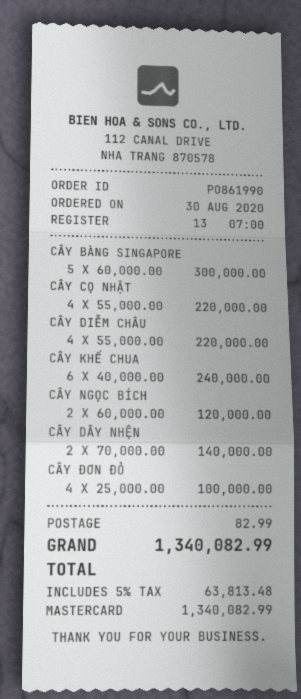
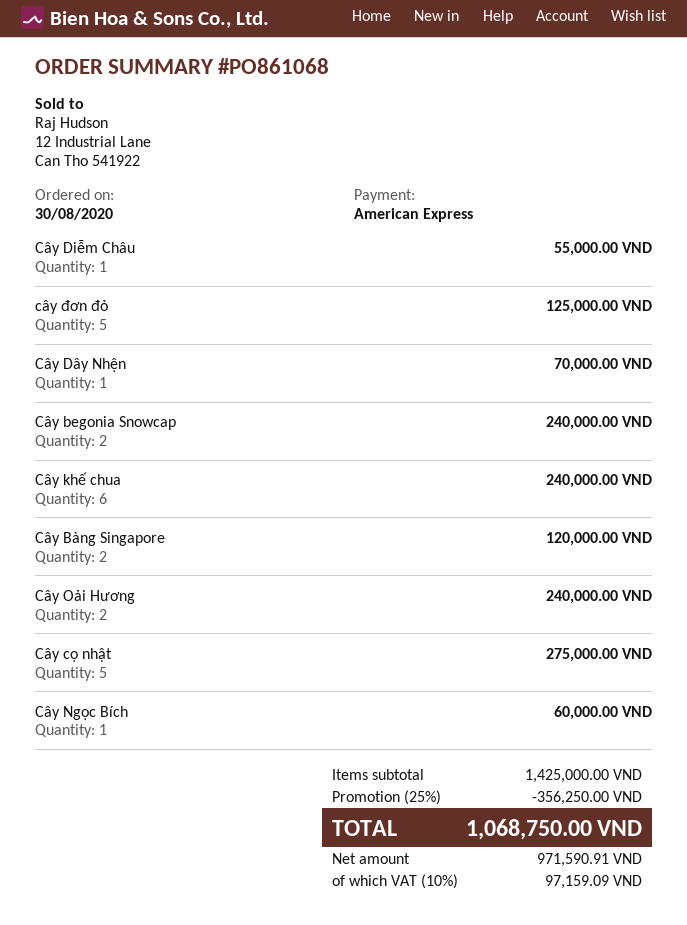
order number: PO861990 -> PO861068
payment method: Mastercard -> American Express
CÂY BÀNG SINGAPORE: 5 for 300000.00 -> 2 for 120000.00
CÂY CỌ NHẬT: 4 for 220000.00 -> 5 for 275000.00
CÂY DIỄM CHÂU: 4 for 220000.00 -> 1 for 55000.00
CÂY NGỌC BÍCH: 2 for 120000.00 -> 1 for 60000.00
CÂY DÂY NHỆN: 2 for 140000.00 -> 1 for 70000.00
CÂY ĐƠN ĐỎ: 4 for 100000.00 -> 5 for 125000.00
Cây begonia Snowcap: none -> 2 for 240000.00
Cây Oải Hương: none -> 2 for 240000.00
discount: none -> 25% = 356250.00
shipping: 82.99 -> none
tax: 5% = 63813.48 -> 10% = 97159.09
total: 1340082.99 -> 1068750.00

